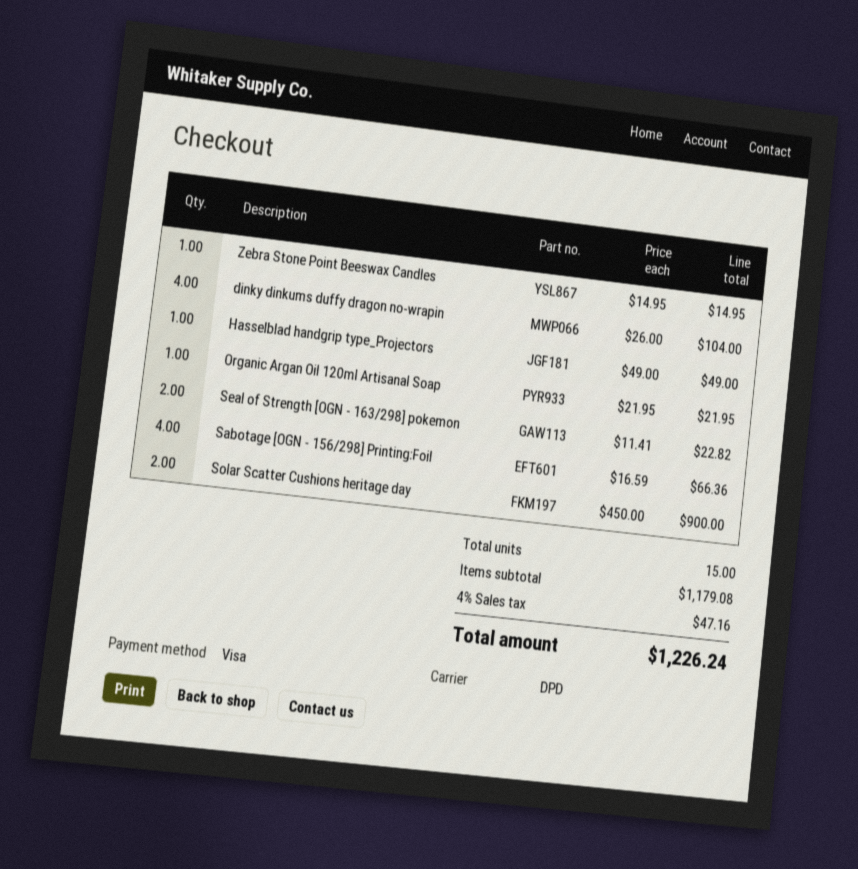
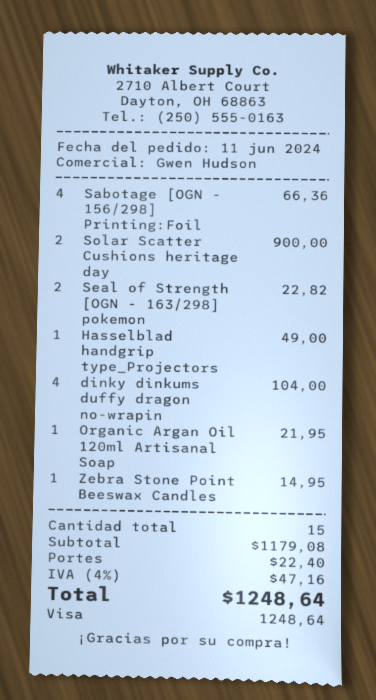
shipping: none -> 22.40
total: 1226.24 -> 1248.64

